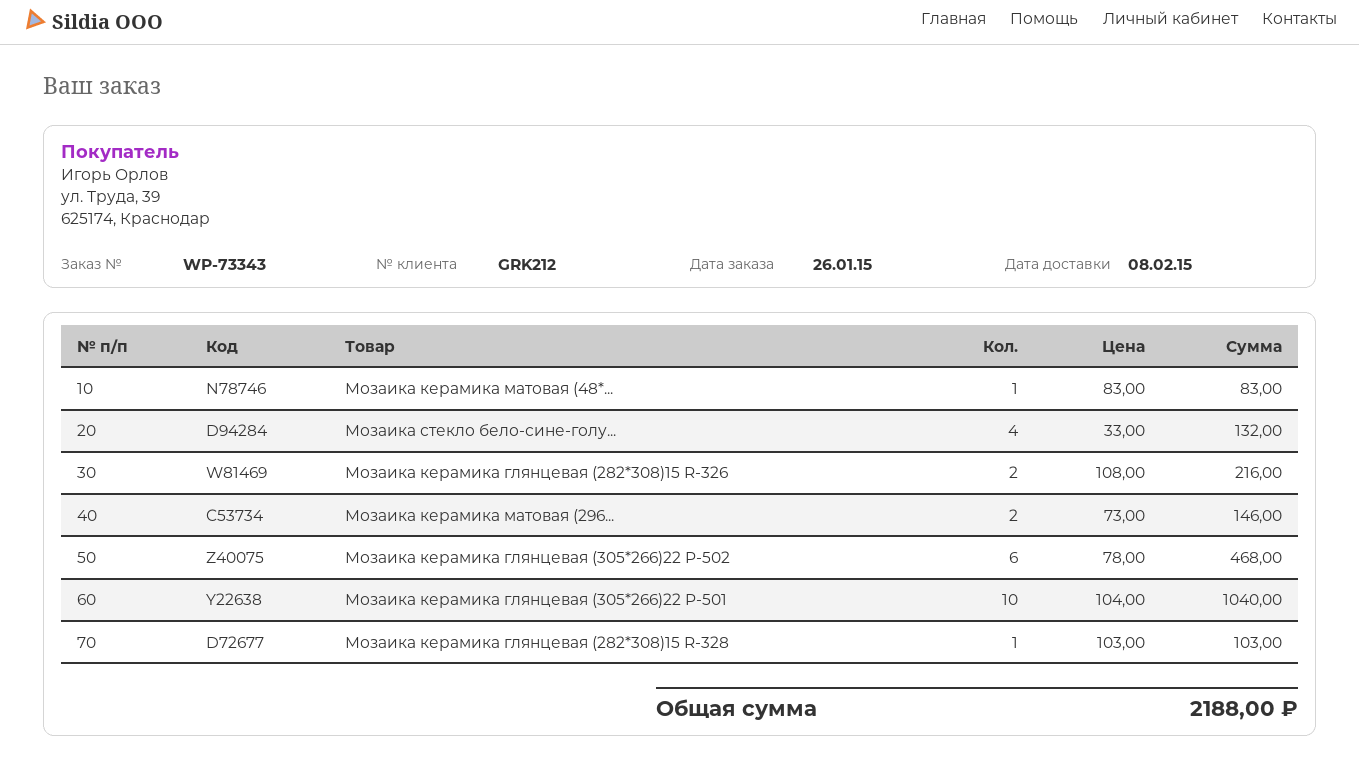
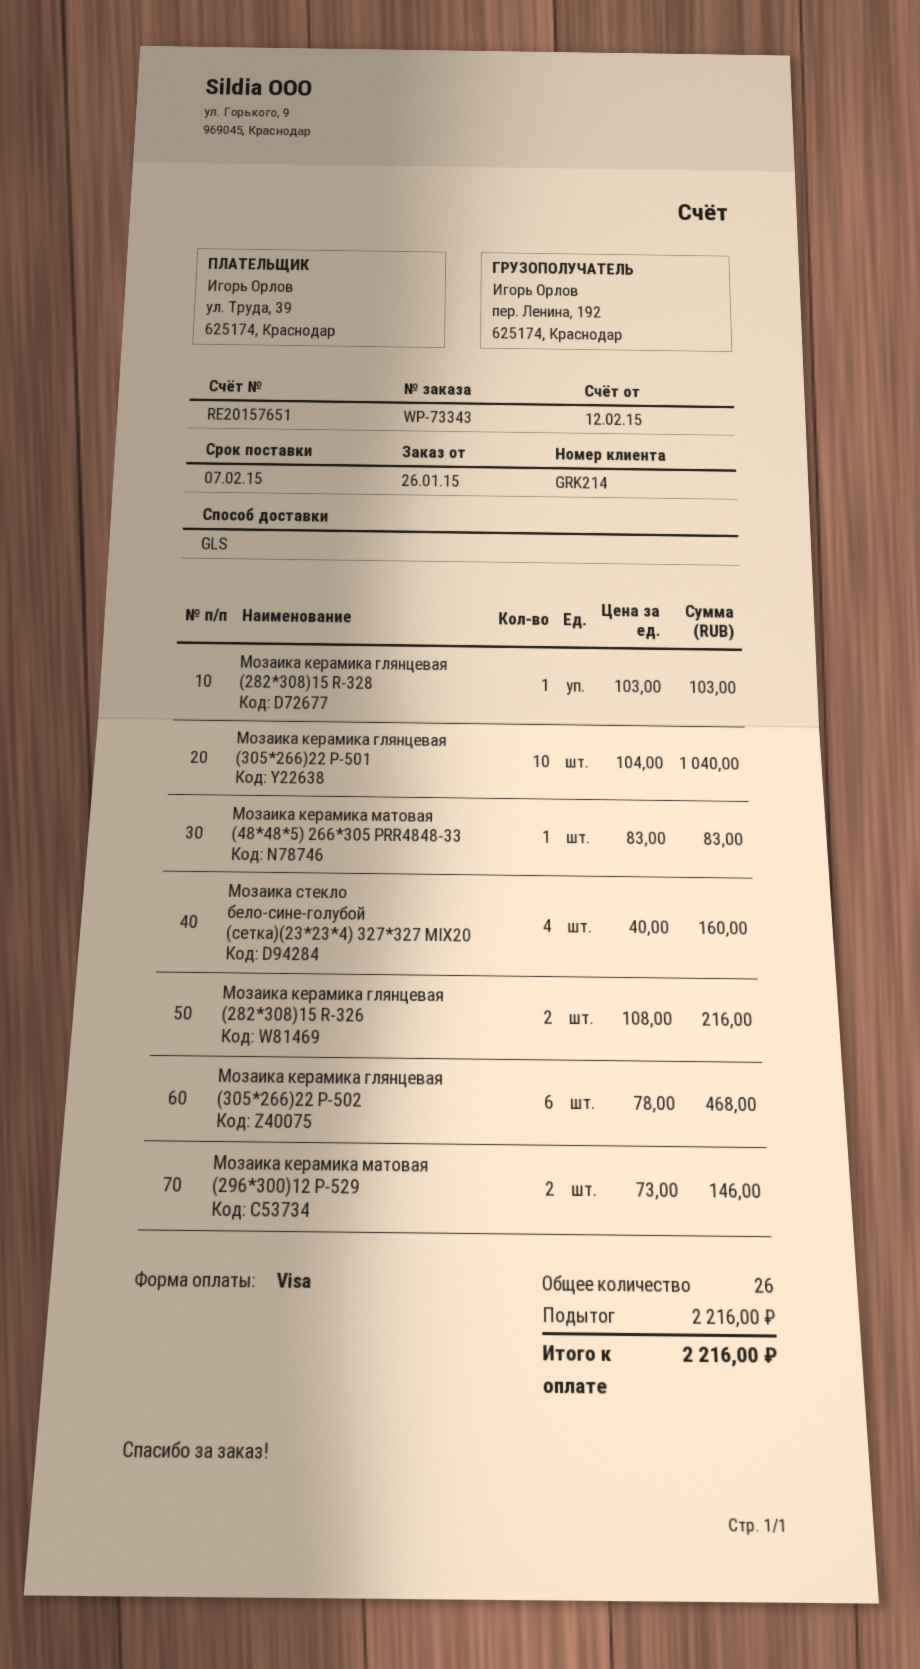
delivery date: 2015-02-08 -> 2015-02-07
customer number: GRK212 -> GRK214
Мозаика стекло бело-сине-голу...: 4 x 33.00 = 132.00 -> 4 x 40.00 = 160.00
total: 2188.00 -> 2216.00

